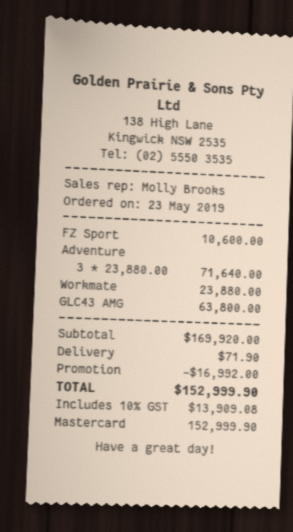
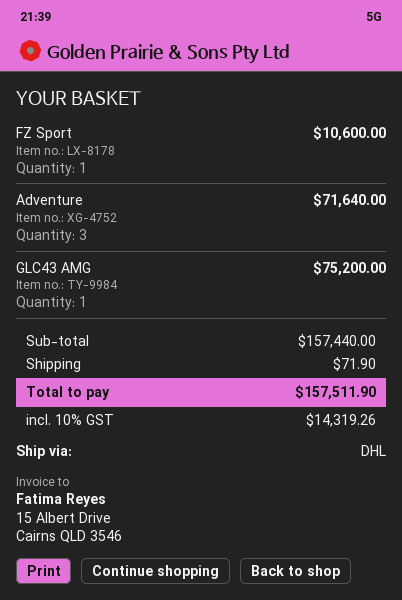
Workmate: 1 for 23880.00 -> none
GLC43 AMG: 1 for 63800.00 -> 1 for 75200.00
subtotal: 169920.00 -> 157440.00
discount: 16992.00 -> none
tax: 10% = 13909.08 -> 10% = 14319.26
total: 152999.90 -> 157511.90

